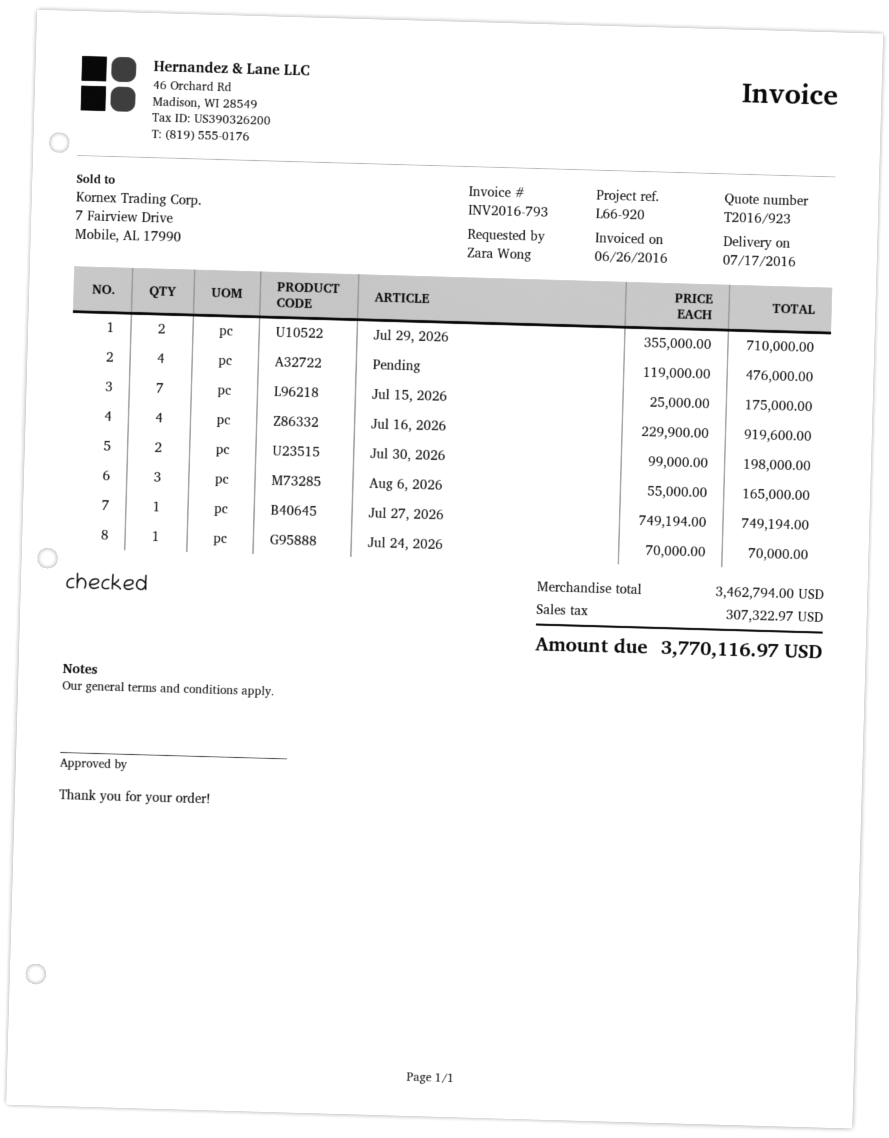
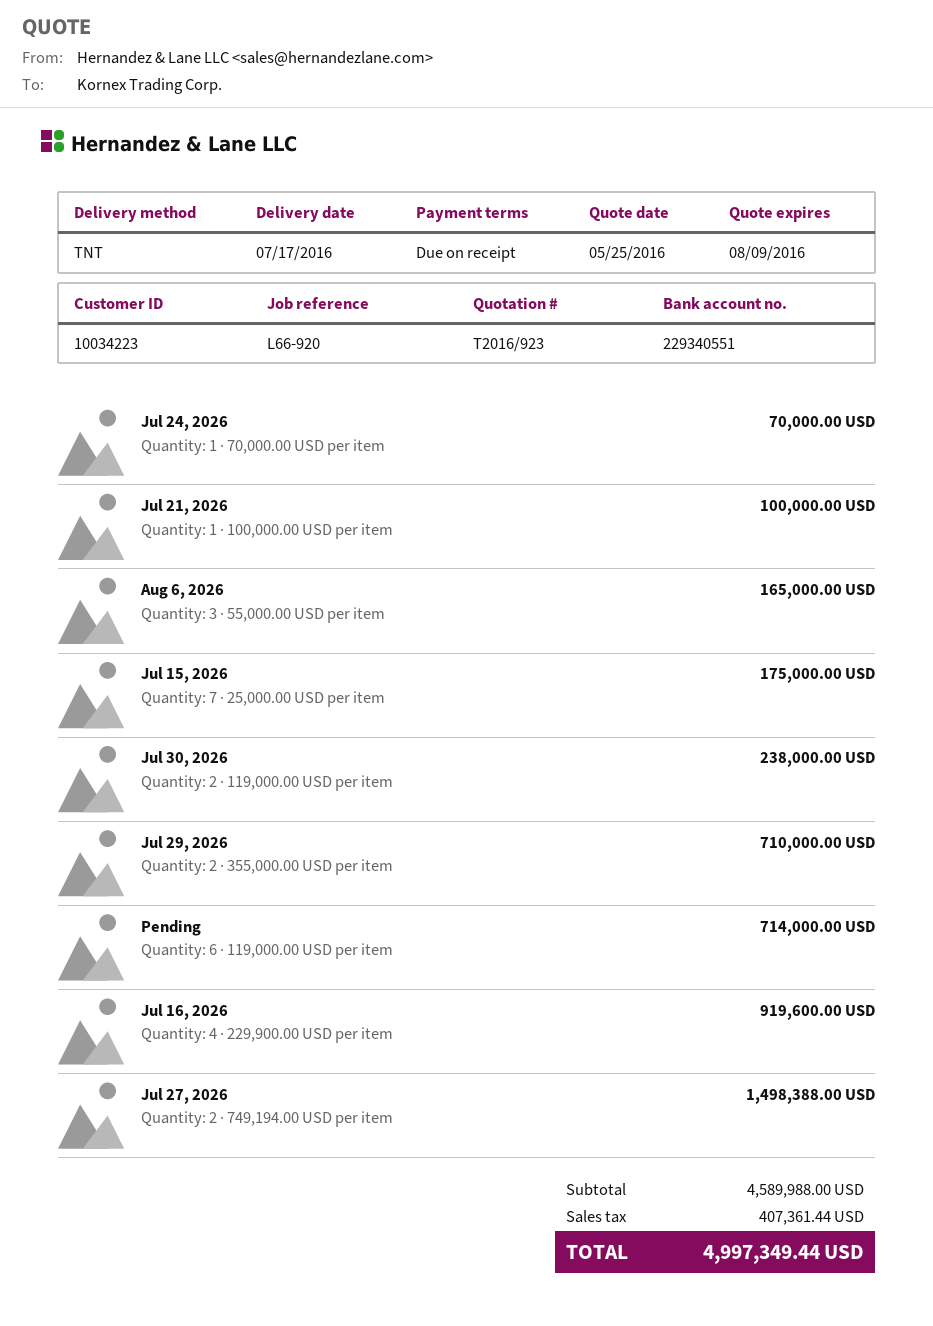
Pending: 4 x 119000.00 = 476000.00 -> 6 x 119000.00 = 714000.00
Jul 30, 2026: 2 x 99000.00 = 198000.00 -> 2 x 119000.00 = 238000.00
Jul 27, 2026: 1 x 749194.00 = 749194.00 -> 2 x 749194.00 = 1498388.00
Jul 21, 2026: none -> 1 x 100000.00 = 100000.00
subtotal: 3462794.00 -> 4589988.00
tax: 307322.97 -> 407361.44
total: 3770116.97 -> 4997349.44

